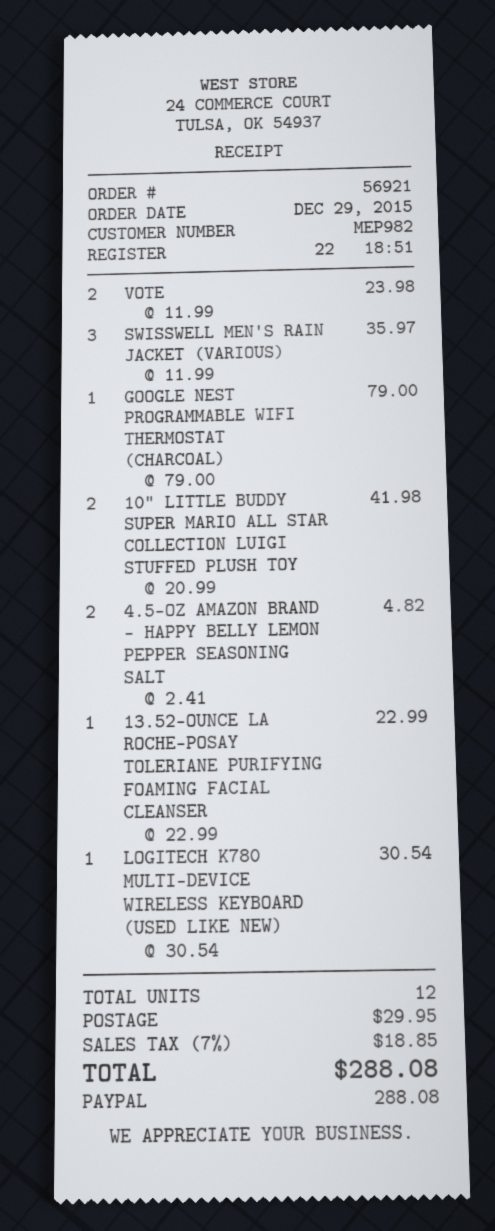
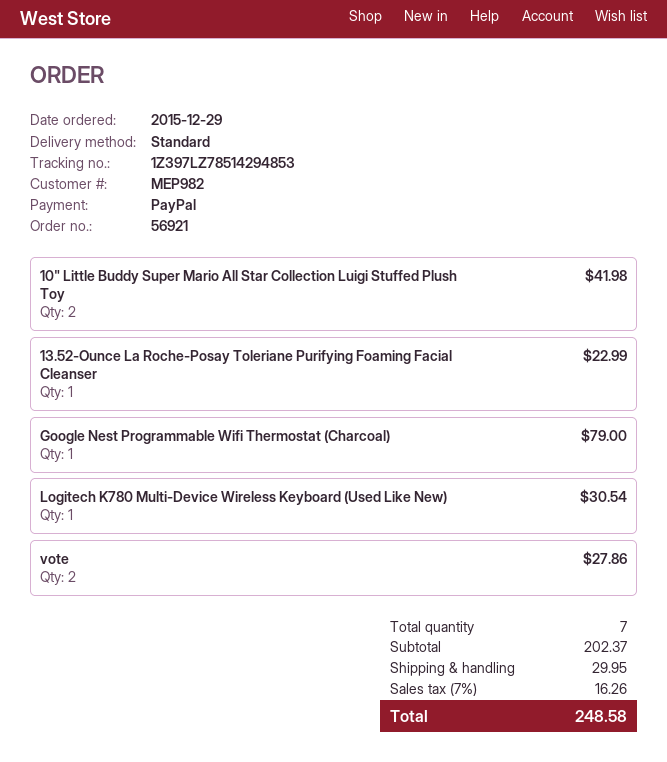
VOTE: 2 for 23.98 -> 2 for 27.86
SWISSWELL MEN'S RAIN JACKET (VARIOUS): 3 for 35.97 -> none
4.5-OZ AMAZON BRAND - HAPPY BELLY LEMON PEPPER SEASONING SALT: 2 for 4.82 -> none
total quantity: 12 -> 7
tax: 7% = 18.85 -> 7% = 16.26
total: 288.08 -> 248.58

